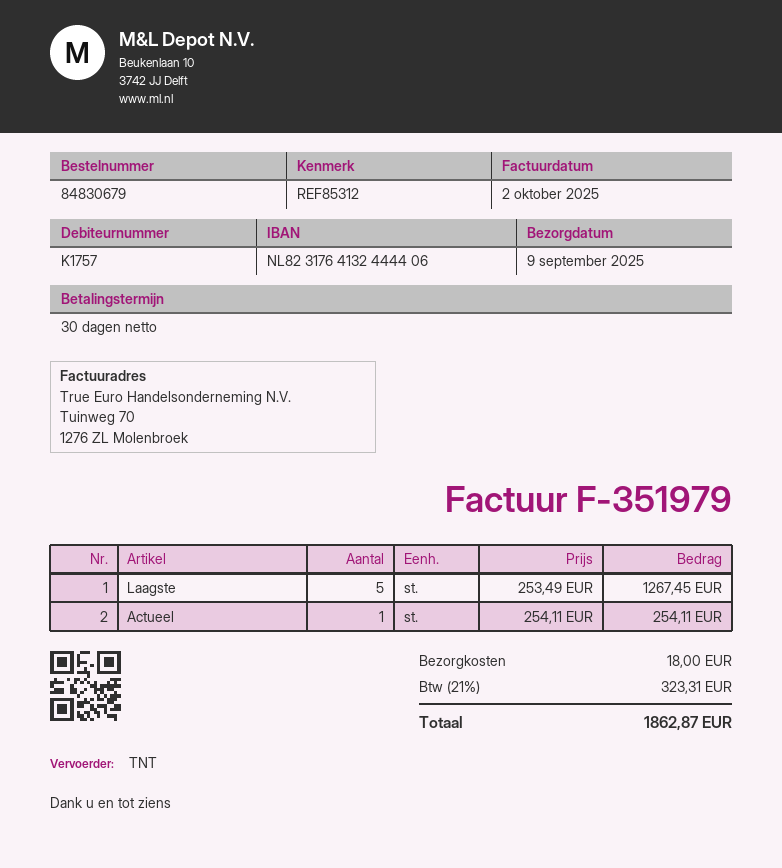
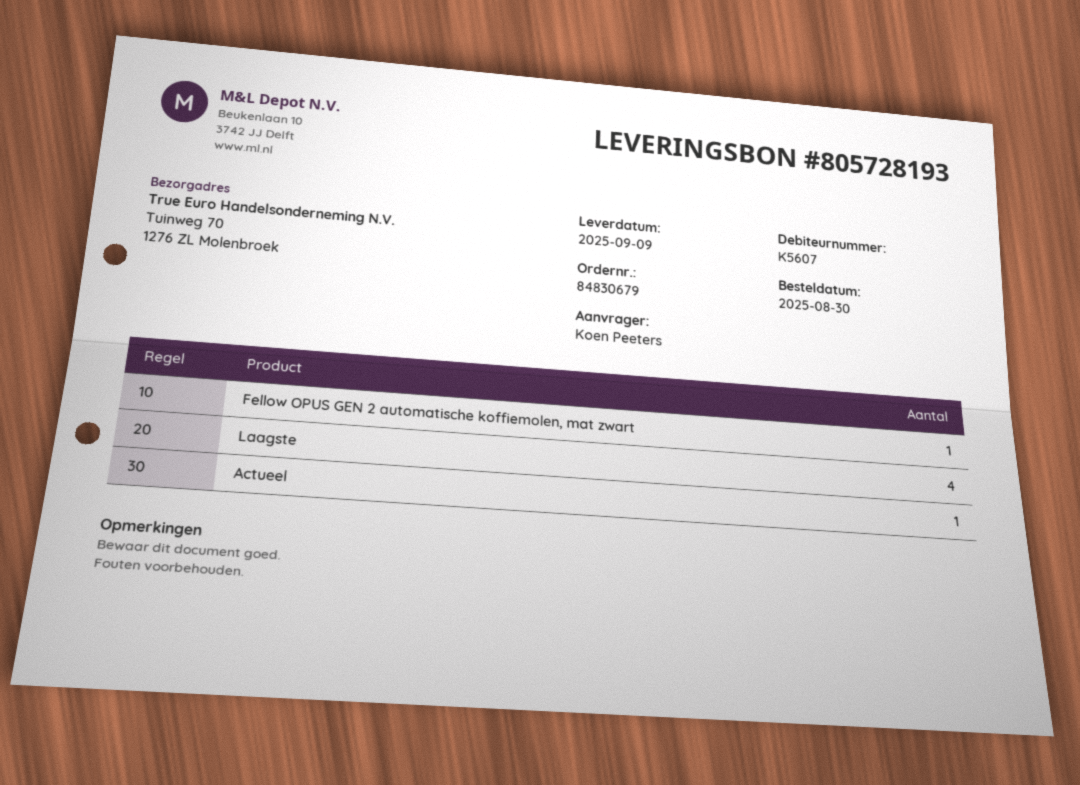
customer number: K1757 -> K5607
Laagste: 5 -> 4
Fellow OPUS GEN 2 automatische koffiemolen, mat zwart: none -> 1

